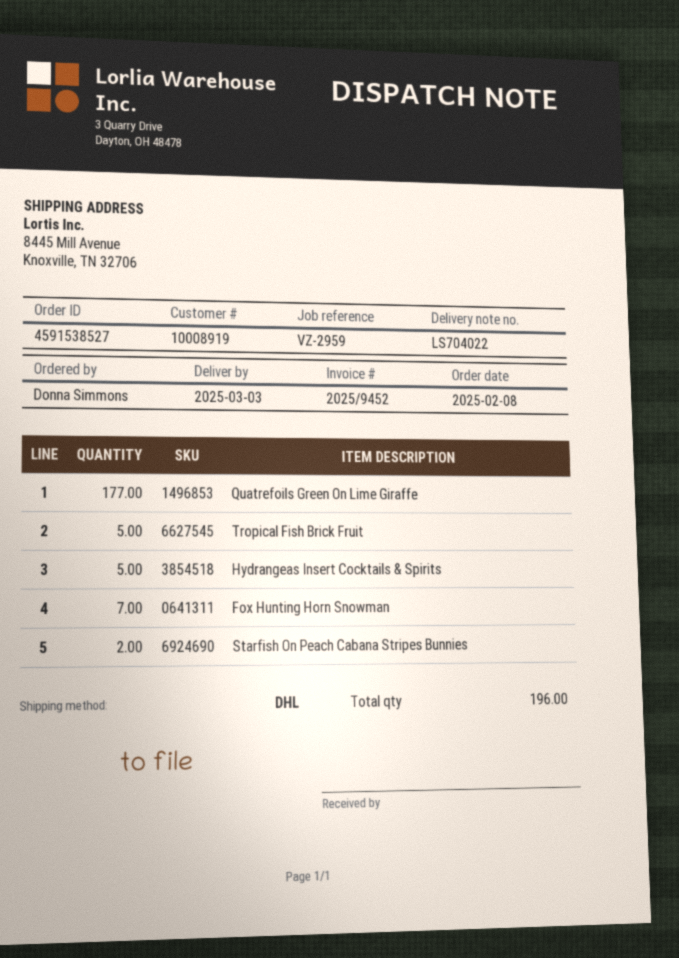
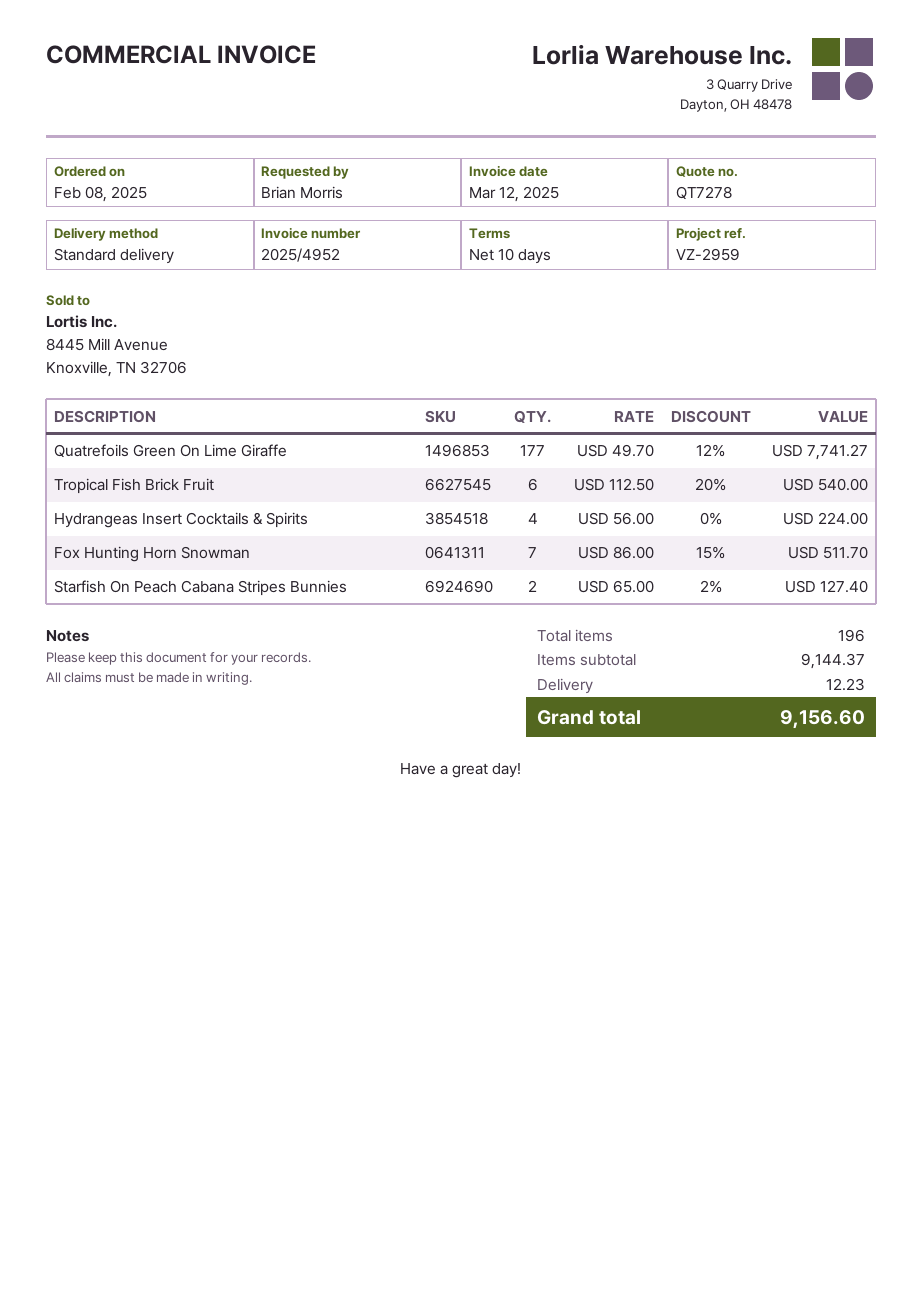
invoice number: 2025/9452 -> 2025/4952
ordered by: Donna Simmons -> Brian Morris
shipping method: DHL -> standard
Tropical Fish Brick Fruit: 5 -> 6
Hydrangeas Insert Cocktails & Spirits: 5 -> 4

